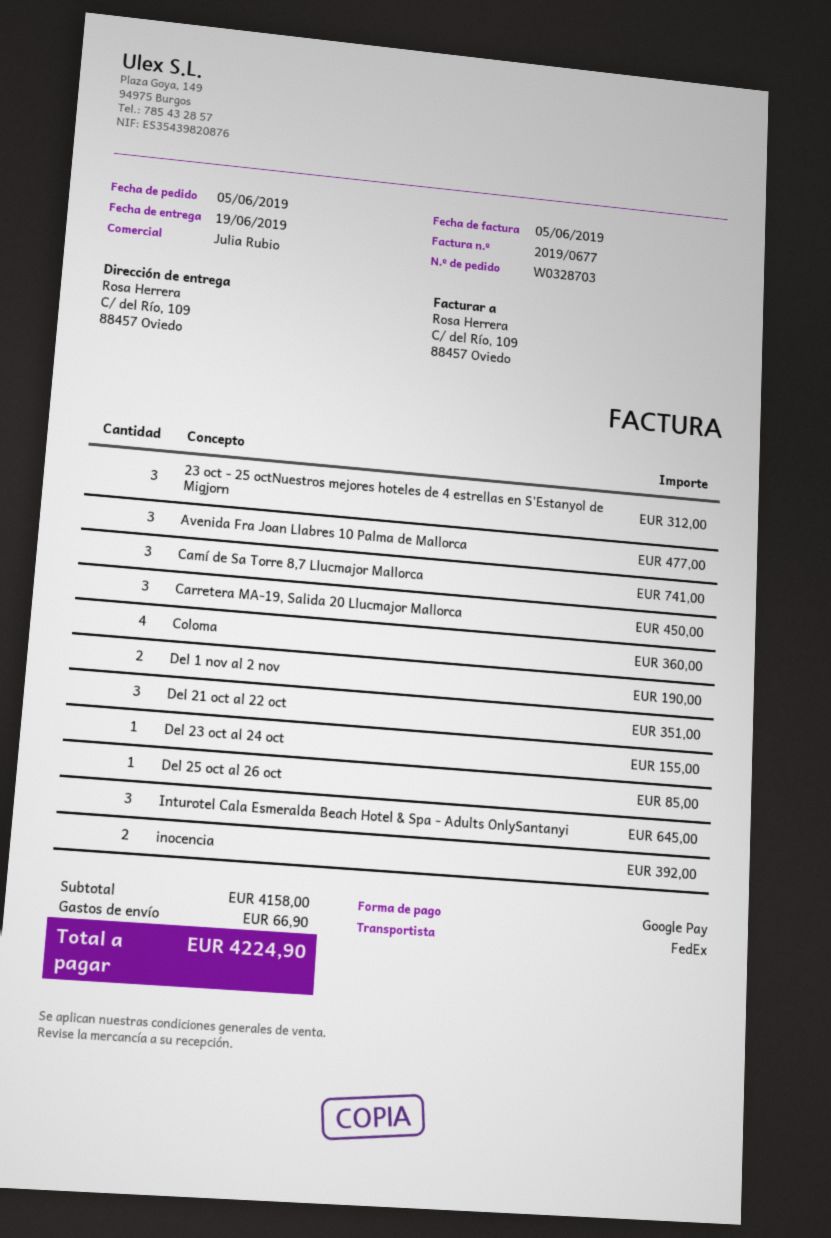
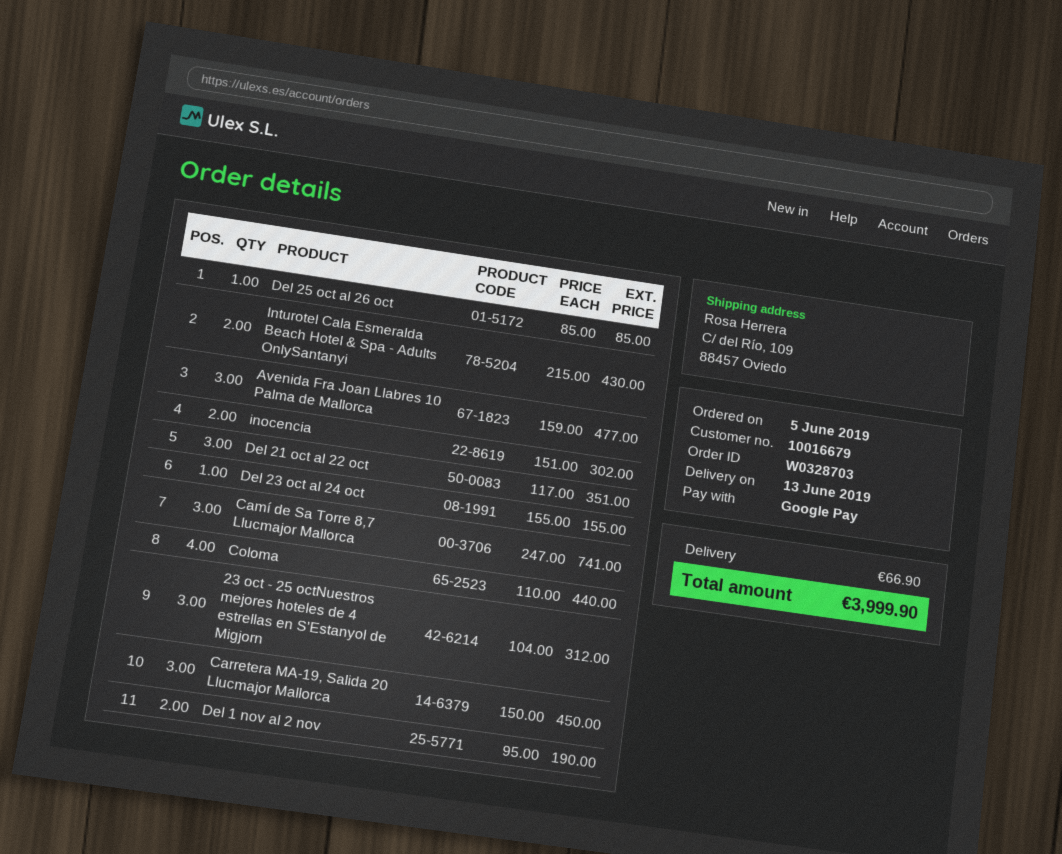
delivery date: 2019-06-19 -> 2019-06-13
Coloma: 4 for 360.00 -> 4 for 440.00
Inturotel Cala Esmeralda Beach Hotel & Spa - Adults OnlySantanyi: 3 for 645.00 -> 2 for 430.00
inocencia: 2 for 392.00 -> 2 for 302.00
total: 4224.90 -> 3999.90

